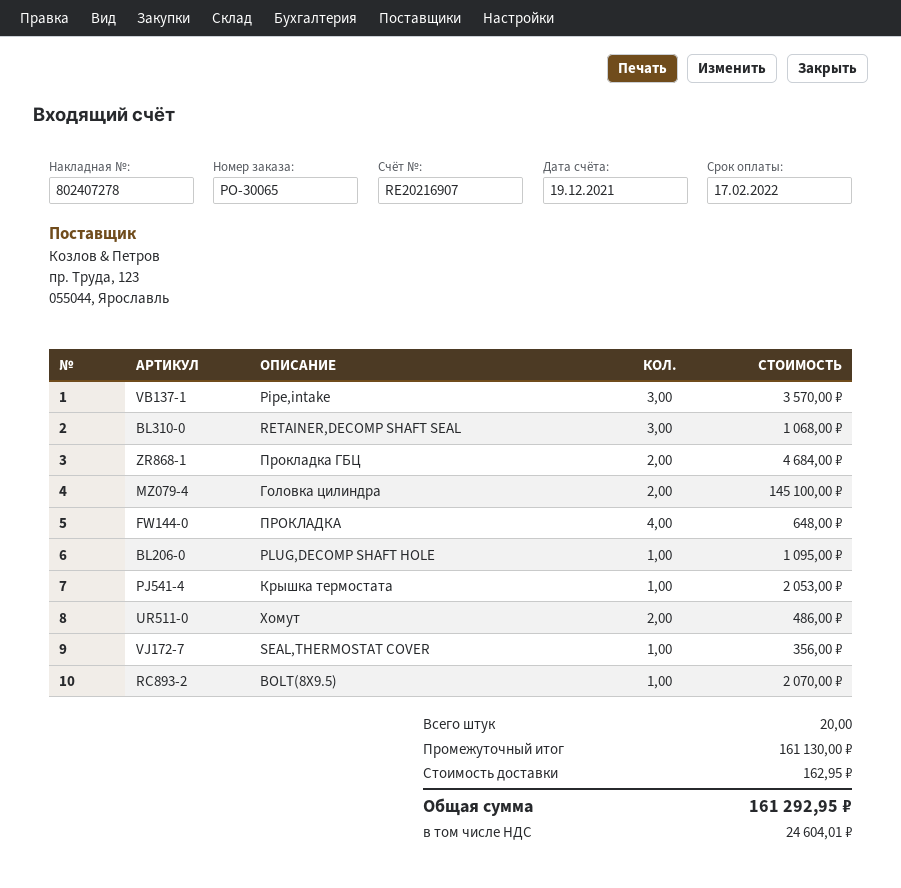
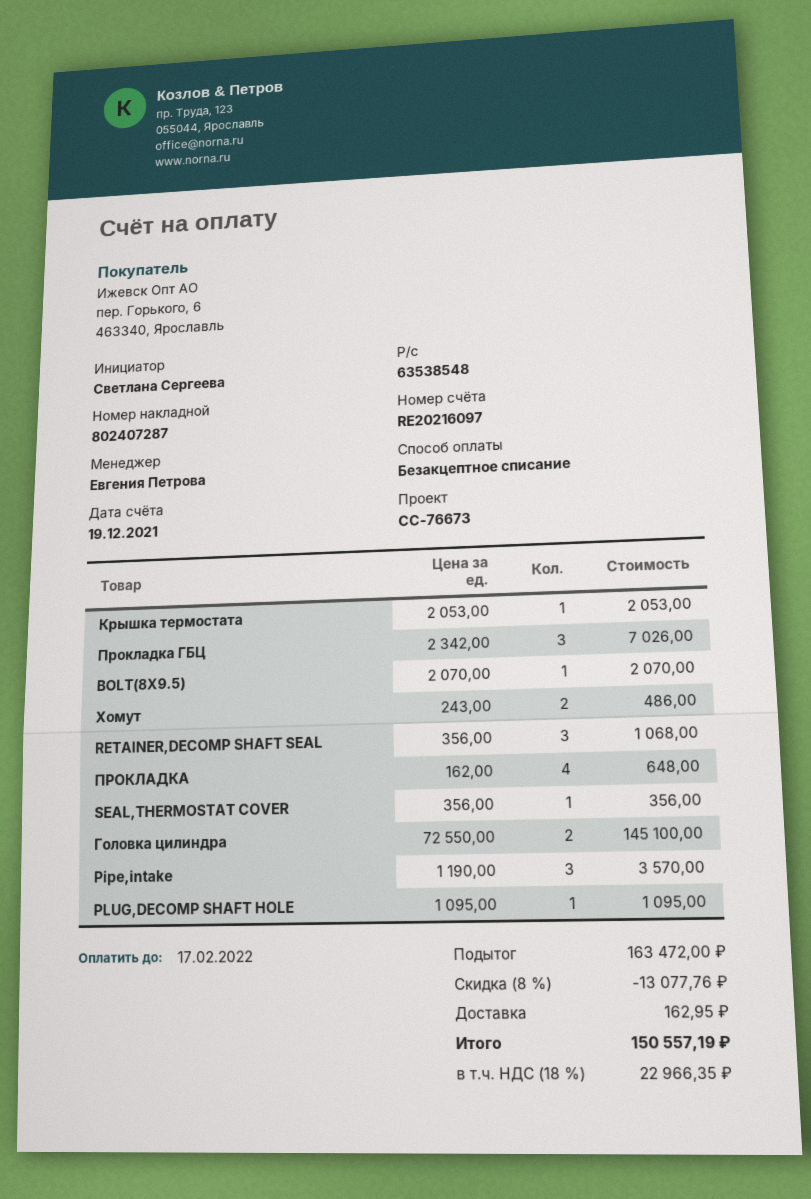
delivery note number: 802407278 -> 802407287
invoice number: RE20216907 -> RE20216097
Прокладка ГБЦ: 2 for 4684.00 -> 3 for 7026.00
subtotal: 161130.00 -> 163472.00
discount: none -> 8% = 13077.76
tax: 24604.01 -> 22966.35
total: 161292.95 -> 150557.19

